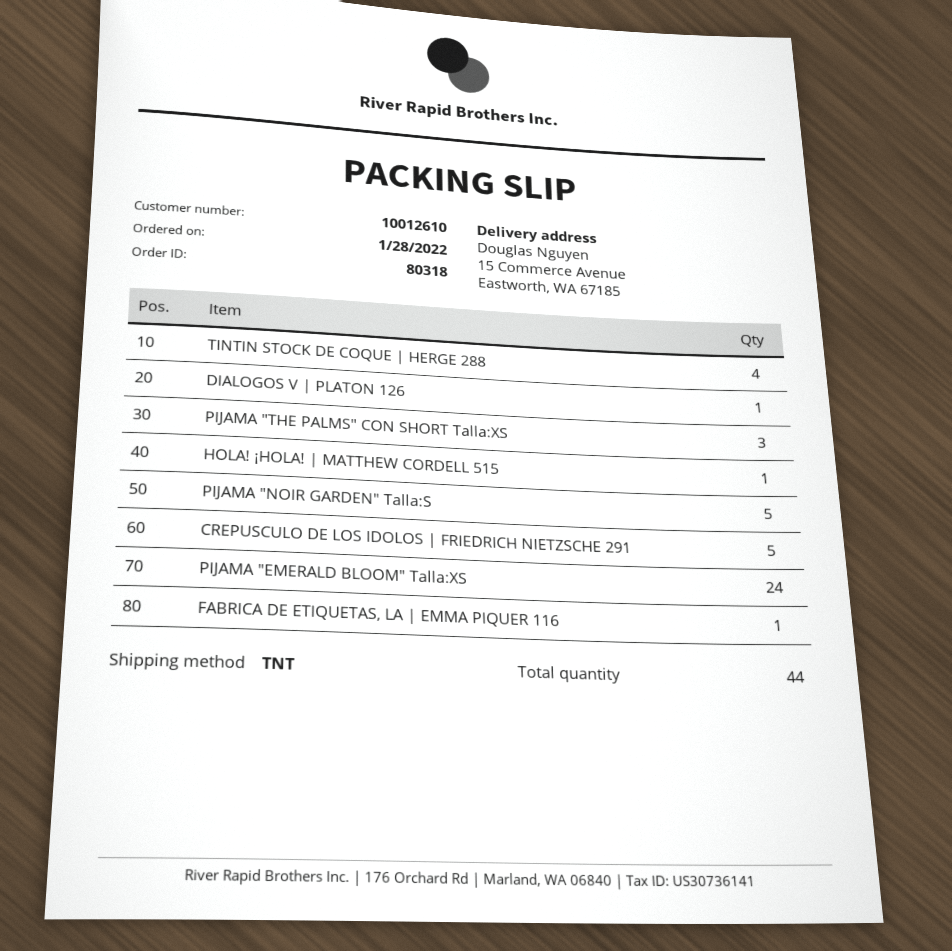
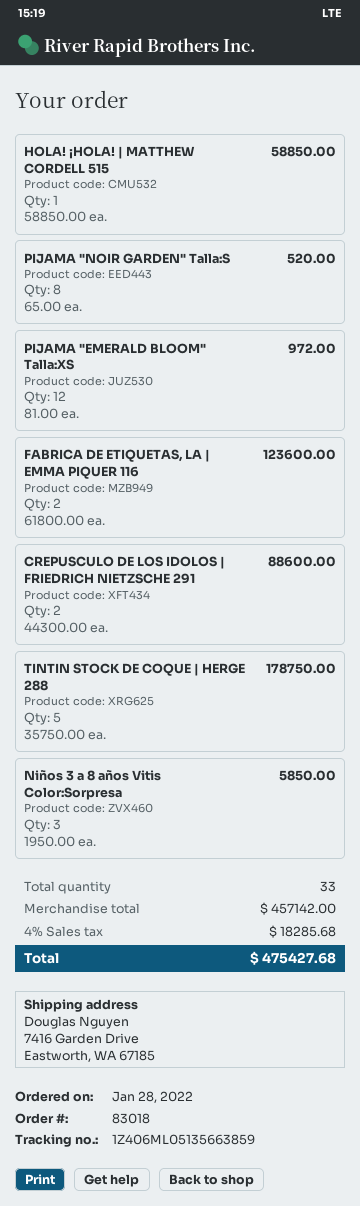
order number: 80318 -> 83018
ship to: 15 Commerce Avenue, Eastworth, WA 67185 -> 7416 Garden Drive, Eastworth, WA 67185
TINTIN STOCK DE COQUE | HERGE 288: 4 -> 5
DIALOGOS V | PLATON 126: 1 -> none
PIJAMA "THE PALMS" CON SHORT Talla:XS: 3 -> none
PIJAMA "NOIR GARDEN" Talla:S: 5 -> 8
CREPUSCULO DE LOS IDOLOS | FRIEDRICH NIETZSCHE 291: 5 -> 2
PIJAMA "EMERALD BLOOM" Talla:XS: 24 -> 12
FABRICA DE ETIQUETAS, LA | EMMA PIQUER 116: 1 -> 2
Niños 3 a 8 años Vitis Color:Sorpresa: none -> 3
total quantity: 44 -> 33

